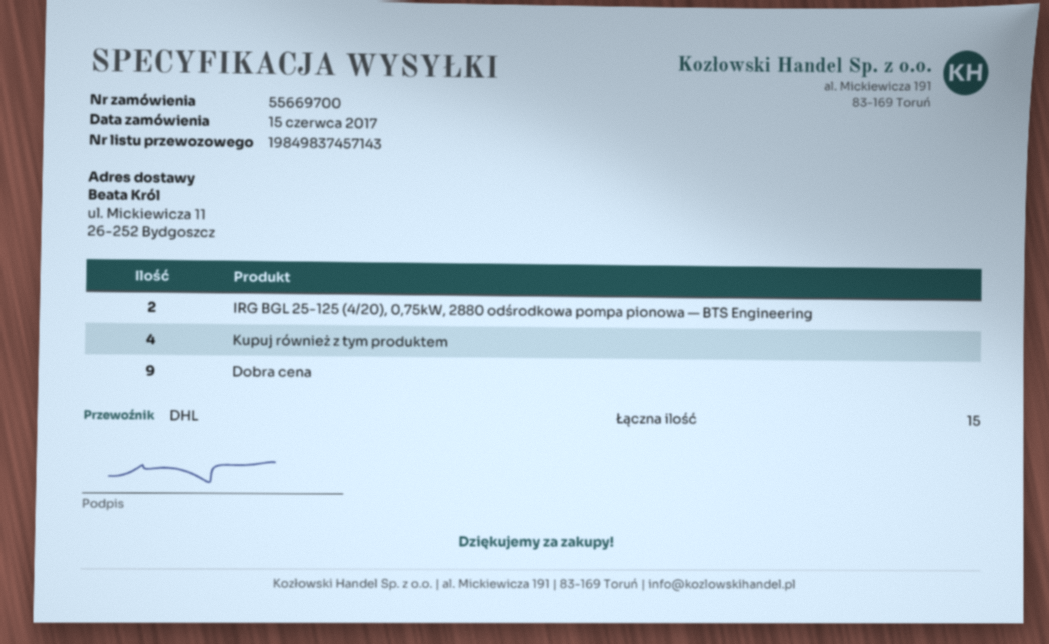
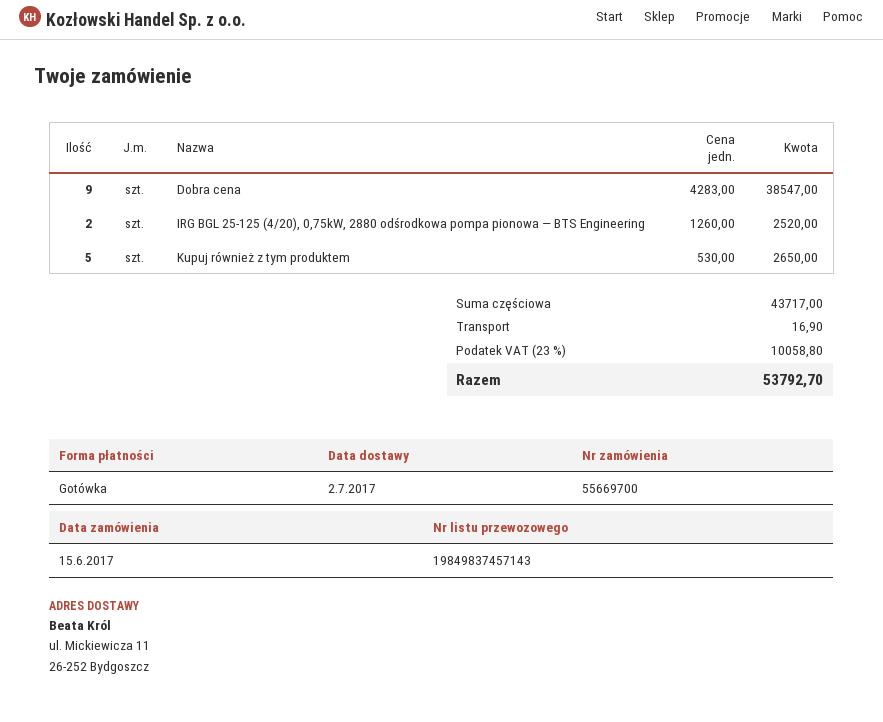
Kupuj również z tym produktem: 4 -> 5

